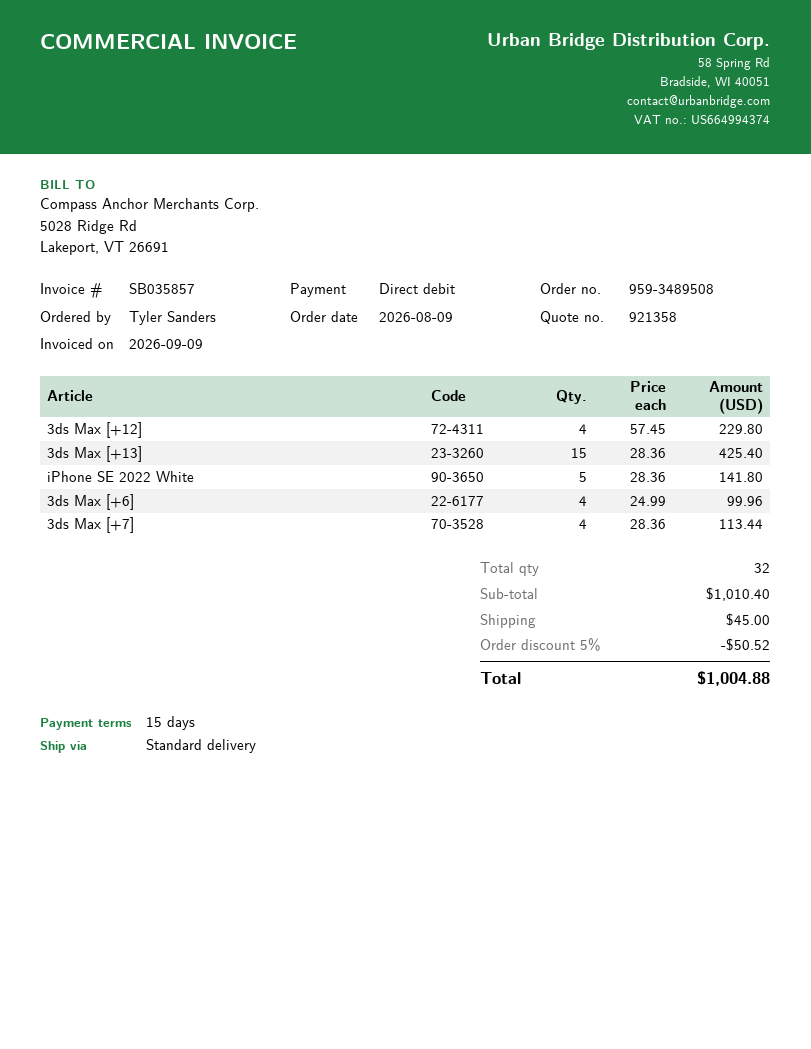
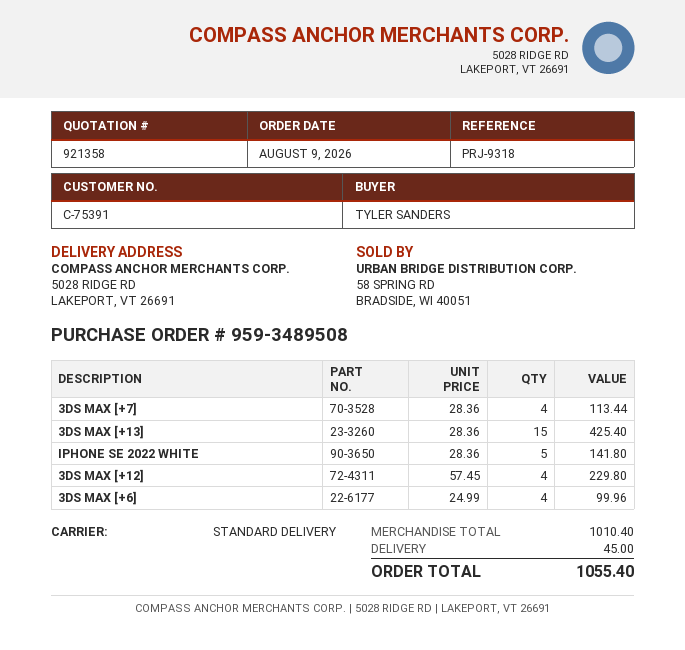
discount: 5% = 50.52 -> none
total: 1004.88 -> 1055.40

